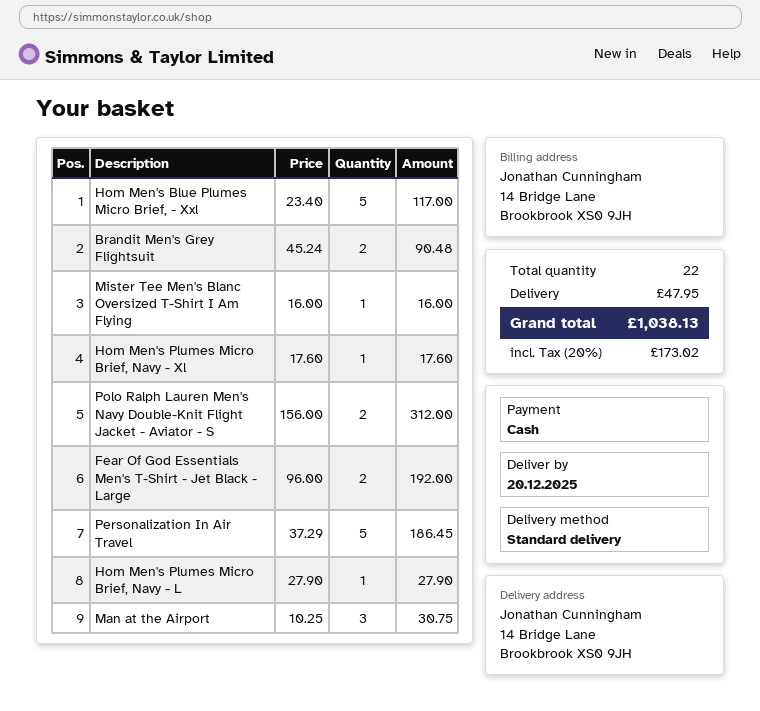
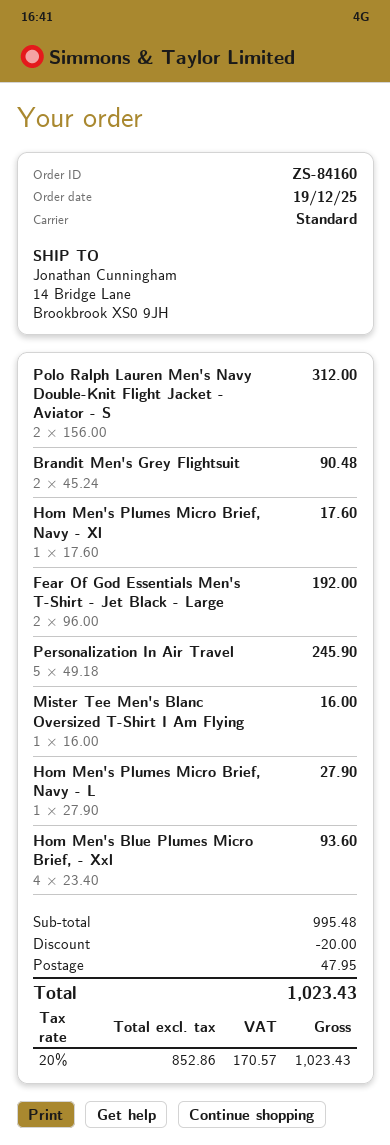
Hom Men's Blue Plumes Micro Brief, - Xxl: 5 x 23.40 = 117.00 -> 4 x 23.40 = 93.60
Personalization In Air Travel: 5 x 37.29 = 186.45 -> 5 x 49.18 = 245.90
Man at the Airport: 3 x 10.25 = 30.75 -> none
discount: none -> 20.00
tax: 20% = 173.02 -> 20% = 170.57
total: 1038.13 -> 1023.43

